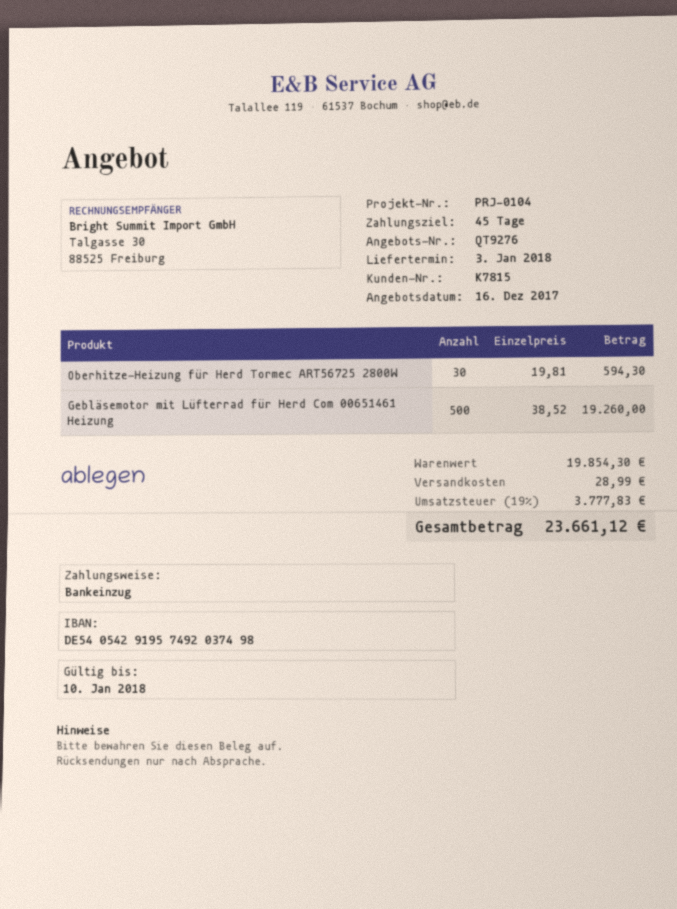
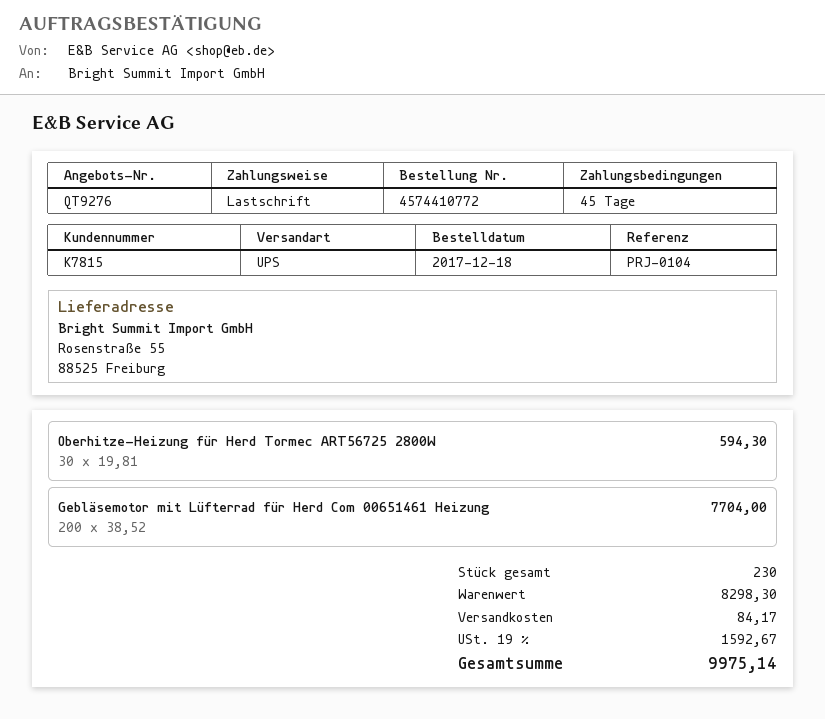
Gebläsemotor mit Lüfterrad für Herd Com 00651461 Heizung: 500 x 38.52 = 19260.00 -> 200 x 38.52 = 7704.00
subtotal: 19854.30 -> 8298.30
shipping: 28.99 -> 84.17
tax: 19% = 3777.83 -> 19% = 1592.67
total: 23661.12 -> 9975.14

